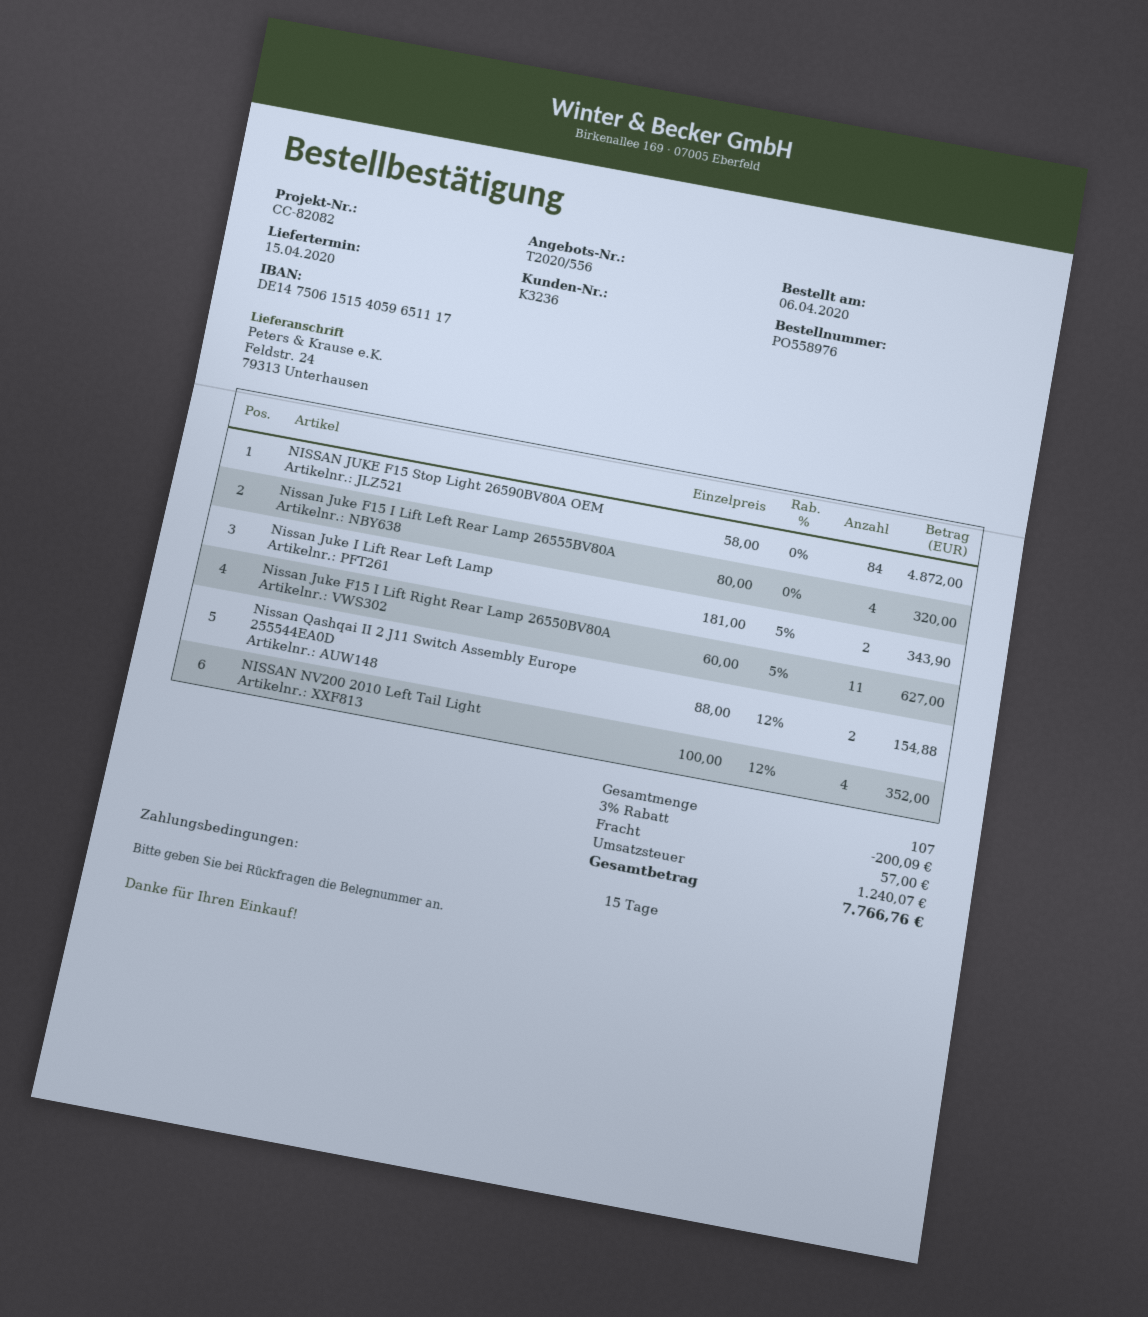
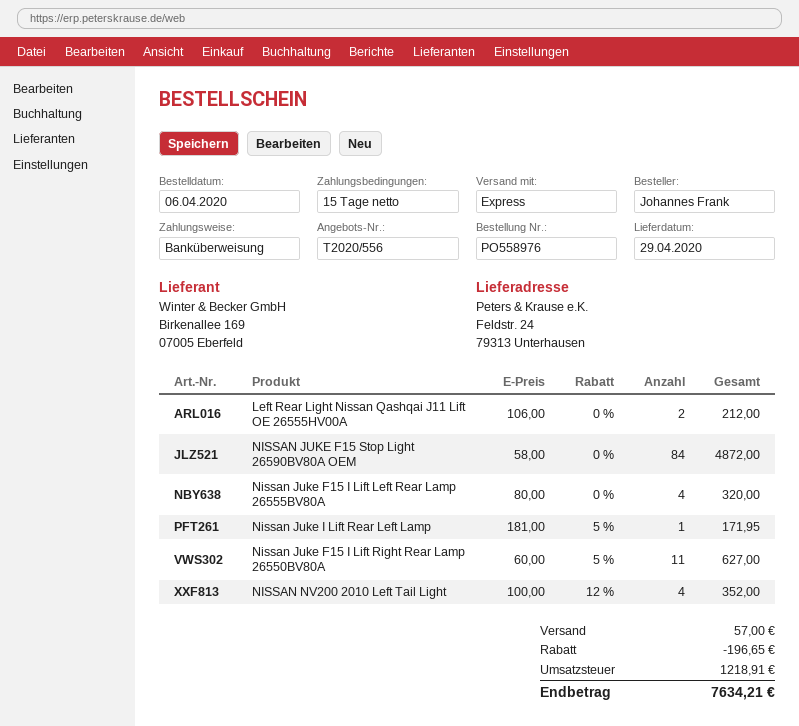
delivery date: 2020-04-15 -> 2020-04-29
Nissan Juke I Lift Rear Left Lamp: 2 x 181.00 - 5% = 343.90 -> 1 x 181.00 - 5% = 171.95
Nissan Qashqai II 2 J11 Switch Assembly Europe 255544EA0D: 2 x 88.00 - 12% = 154.88 -> none
Left Rear Light Nissan Qashqai J11 Lift OE 26555HV00A: none -> 2 x 106.00 = 212.00
discount: 200.09 -> 196.65
tax: 1240.07 -> 1218.91
total: 7766.76 -> 7634.21

